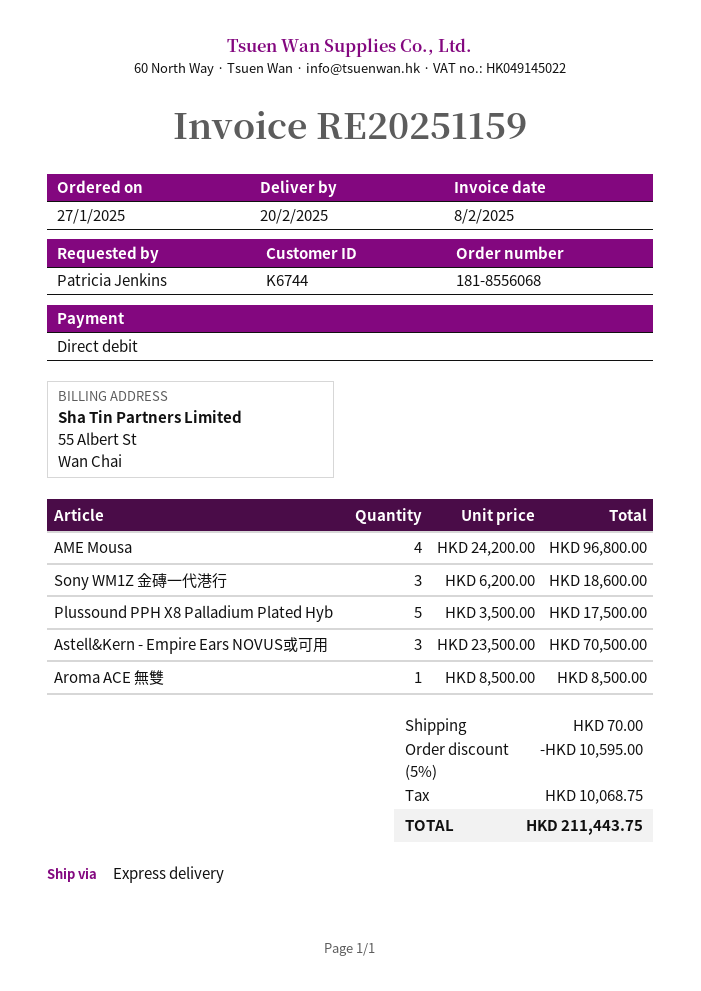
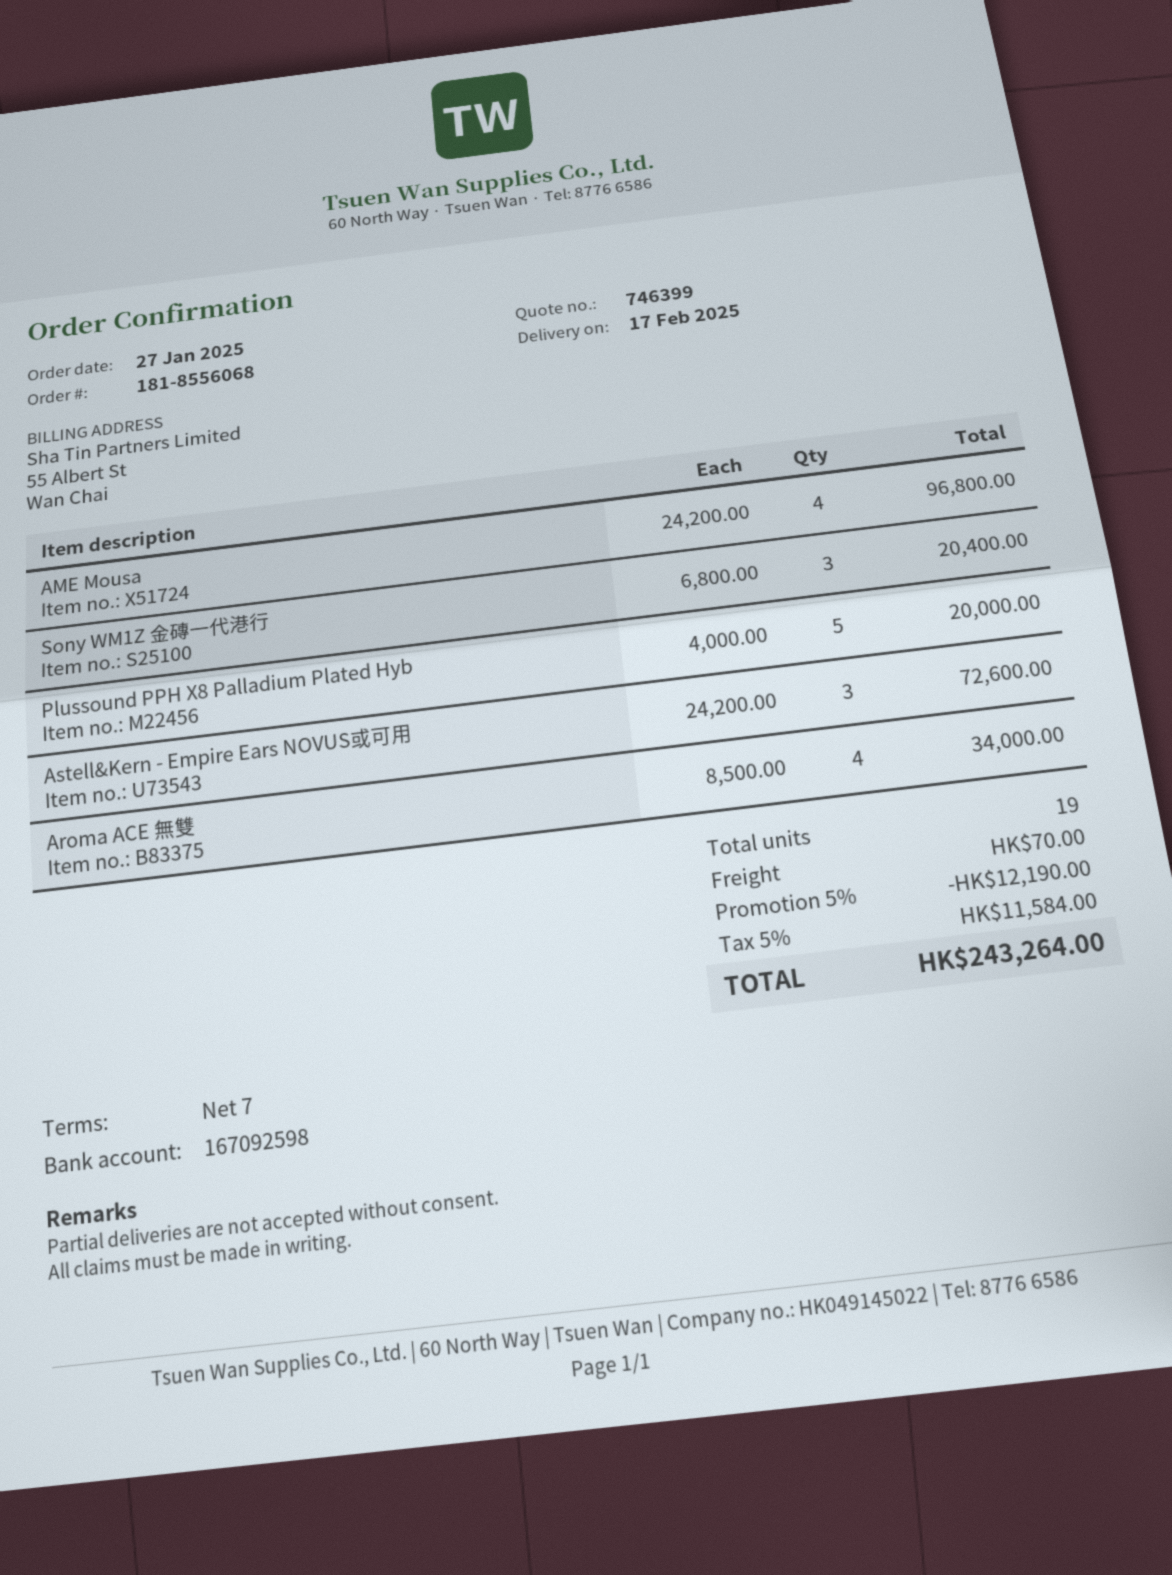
delivery date: 2025-02-20 -> 2025-02-17
Sony WM1Z 金磚一代港行: 3 x 6200.00 = 18600.00 -> 3 x 6800.00 = 20400.00
Plussound PPH X8 Palladium Plated Hyb: 5 x 3500.00 = 17500.00 -> 5 x 4000.00 = 20000.00
Astell&Kern - Empire Ears NOVUS或可用: 3 x 23500.00 = 70500.00 -> 3 x 24200.00 = 72600.00
Aroma ACE 無雙: 1 x 8500.00 = 8500.00 -> 4 x 8500.00 = 34000.00
discount: 5% = 10595.00 -> 5% = 12190.00
tax: 10068.75 -> 11584.00
total: 211443.75 -> 243264.00

